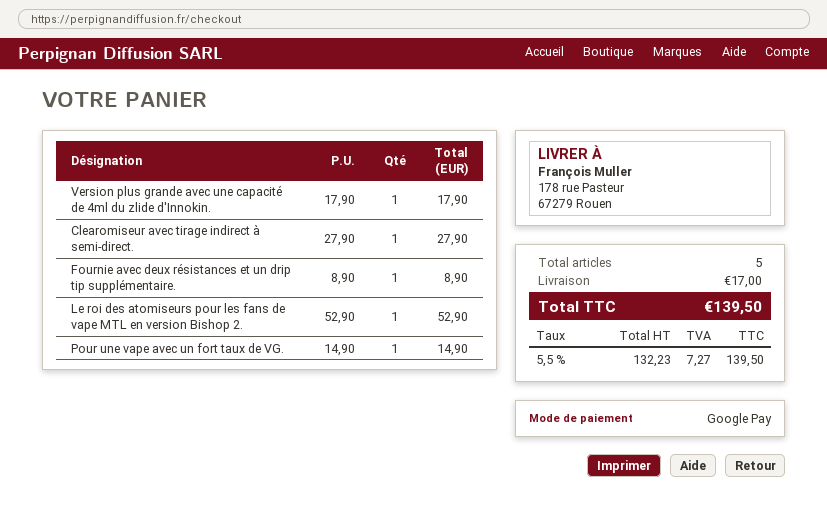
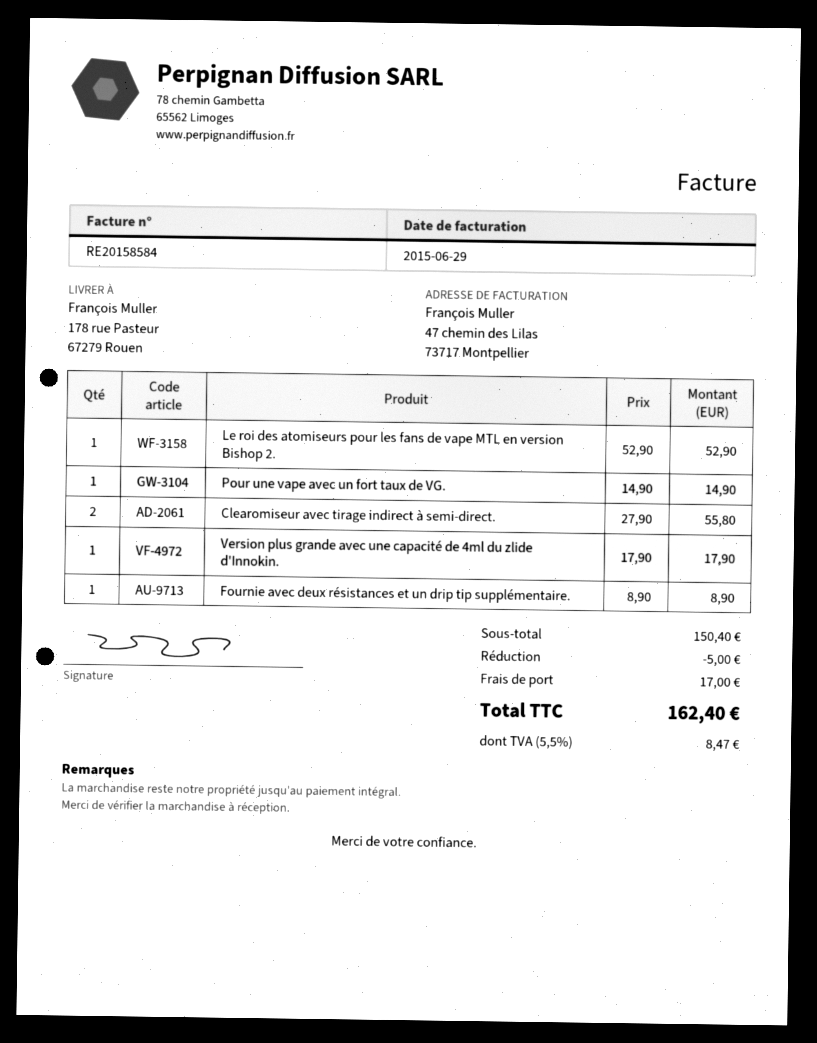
Clearomiseur avec tirage indirect à semi-direct.: 1 x 27.90 = 27.90 -> 2 x 27.90 = 55.80
discount: none -> 5.00
tax: 5.5% = 7.27 -> 5.5% = 8.47
total: 139.50 -> 162.40

